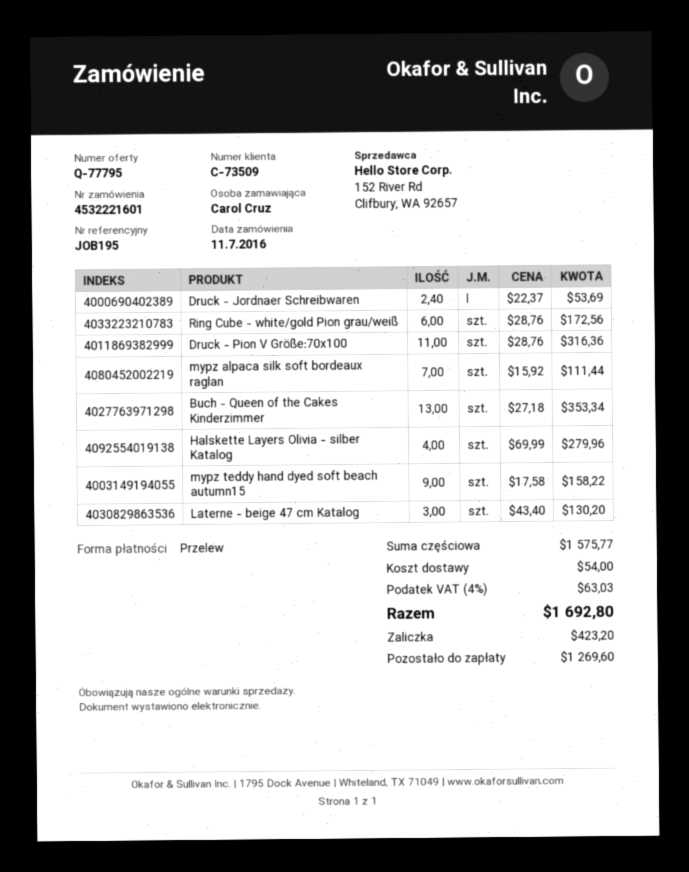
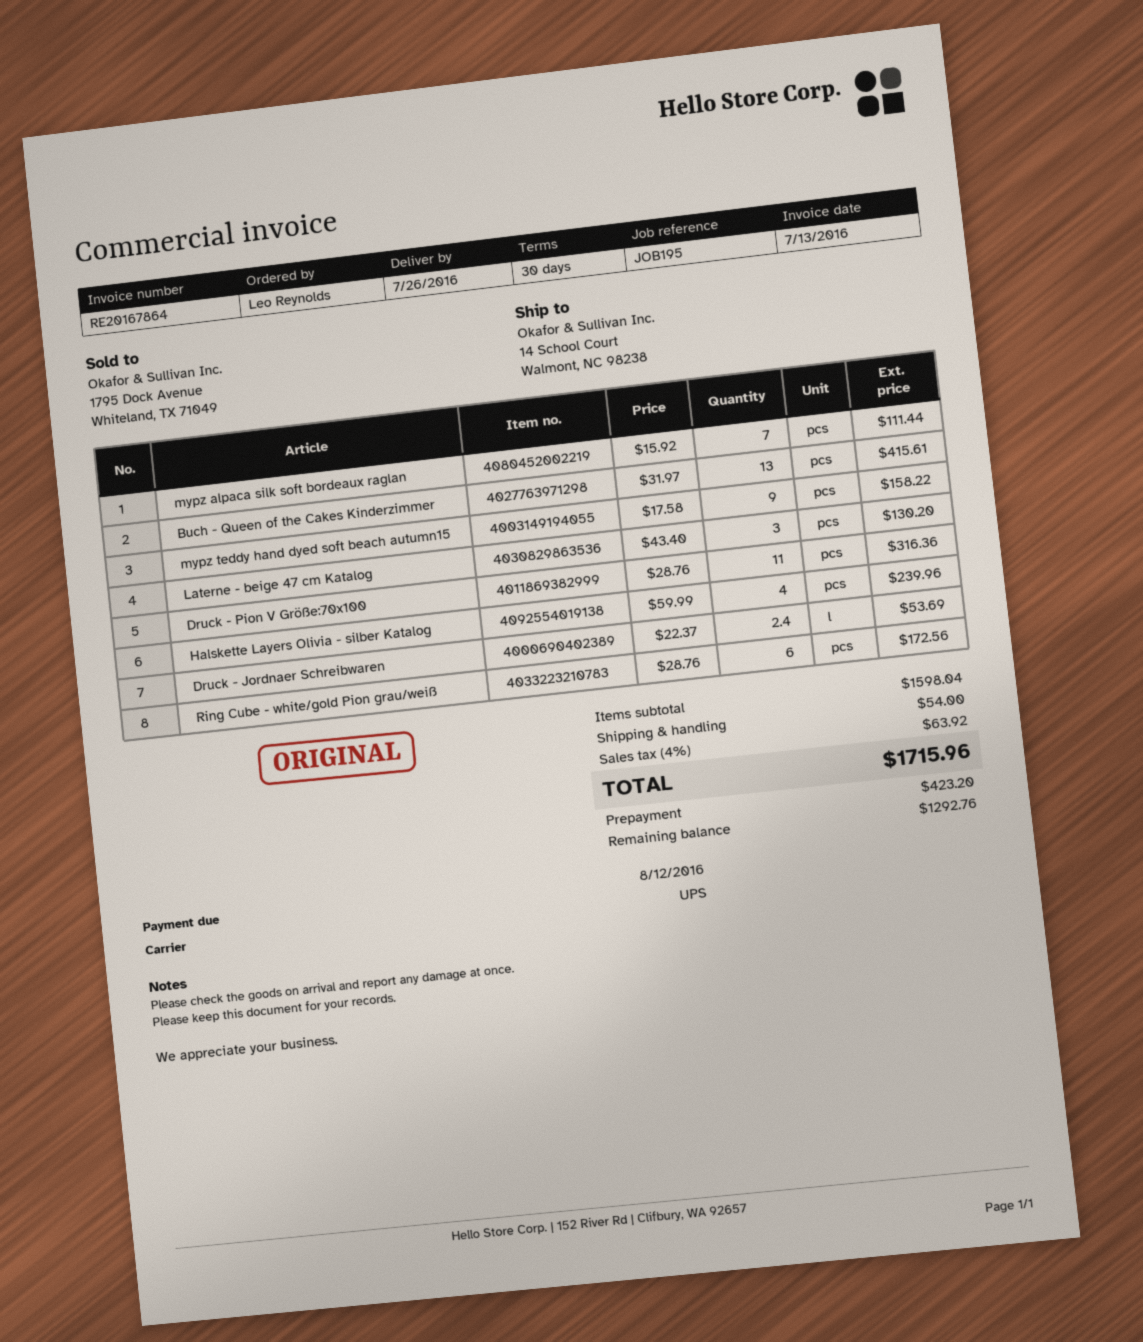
ordered by: Carol Cruz -> Leo Reynolds
Buch - Queen of the Cakes Kinderzimmer: 13 x 27.18 = 353.34 -> 13 x 31.97 = 415.61
Halskette Layers Olivia - silber Katalog: 4 x 69.99 = 279.96 -> 4 x 59.99 = 239.96
subtotal: 1575.77 -> 1598.04
tax: 4% = 63.03 -> 4% = 63.92
total: 1692.80 -> 1715.96
balance: 1269.60 -> 1292.76

